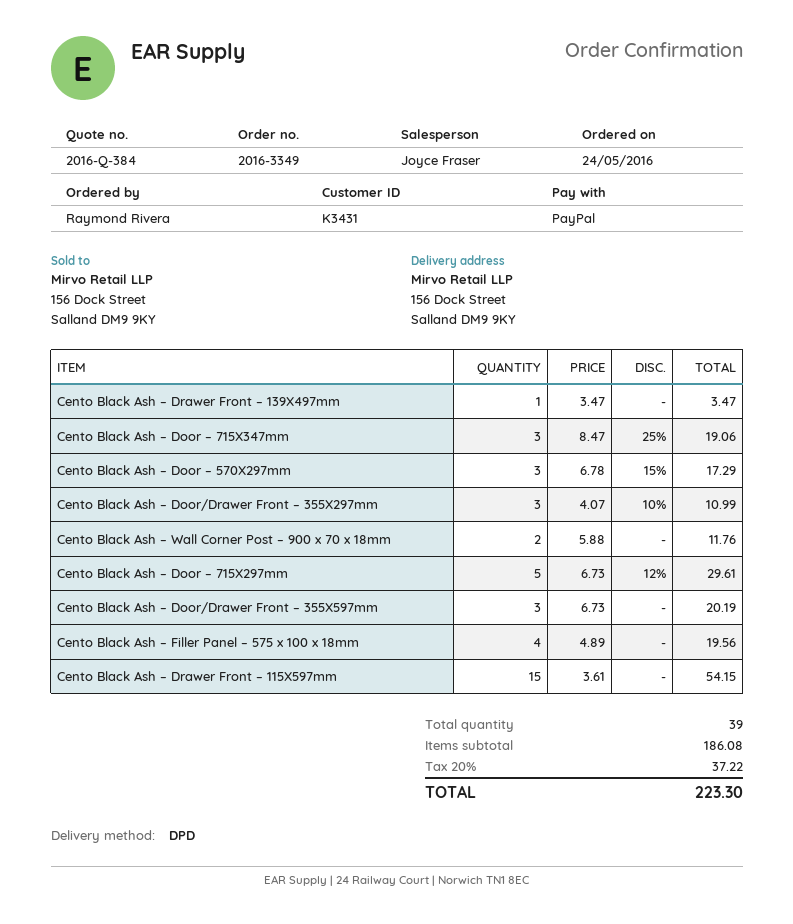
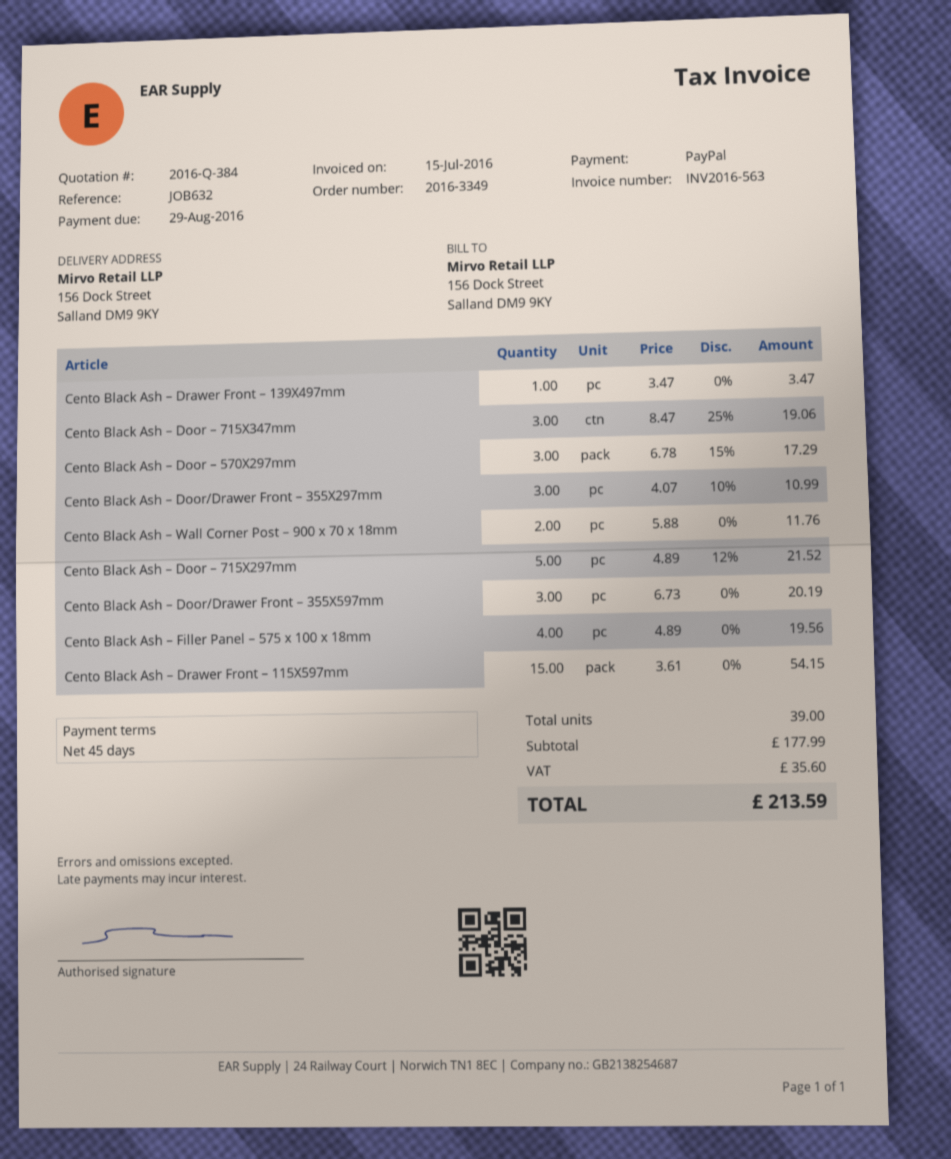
Cento Black Ash – Door – 715X297mm: 5 x 6.73 - 12% = 29.61 -> 5 x 4.89 - 12% = 21.52
subtotal: 186.08 -> 177.99
tax: 37.22 -> 35.60
total: 223.30 -> 213.59

